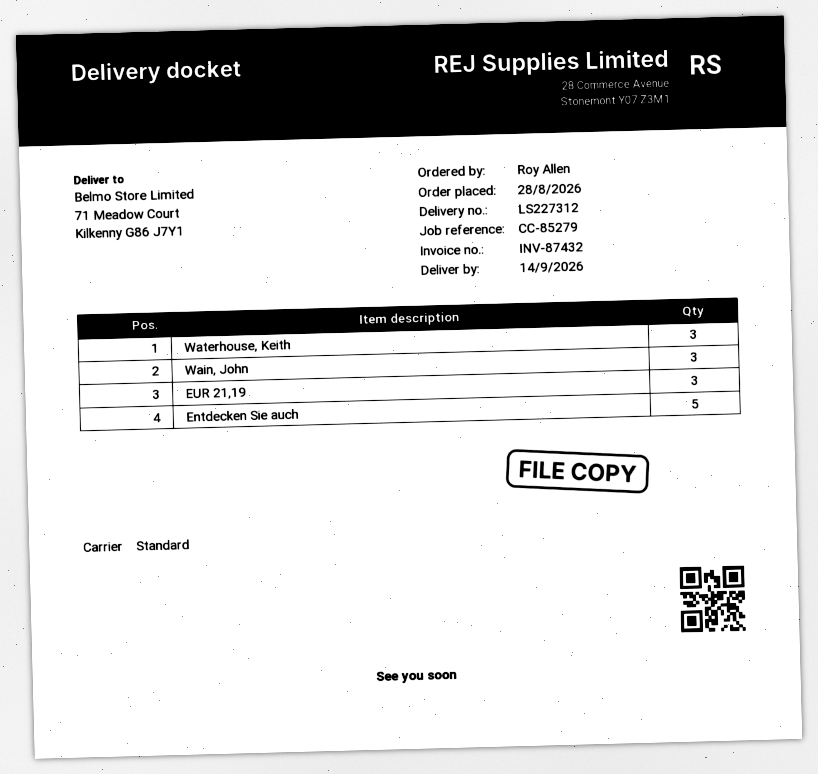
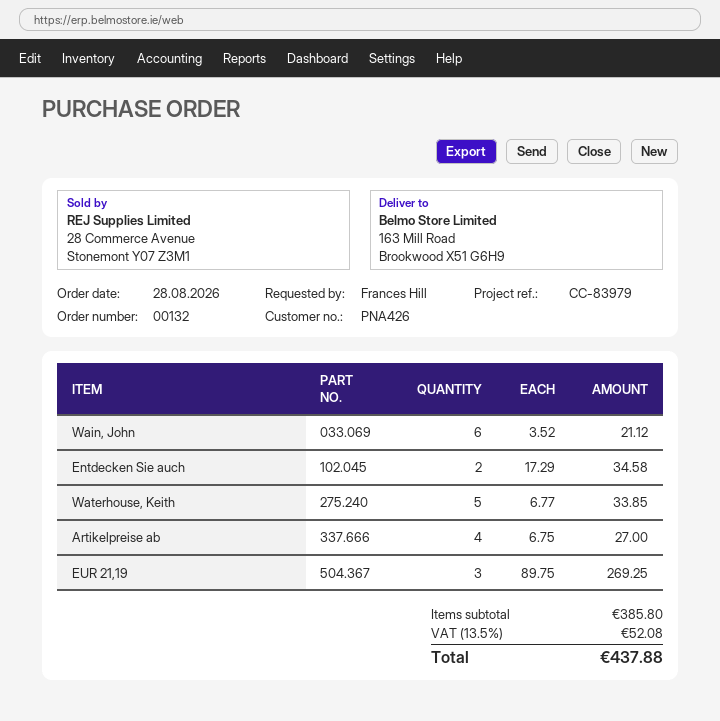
reference: CC-85279 -> CC-83979
ordered by: Roy Allen -> Frances Hill
ship to: 71 Meadow Court, Kilkenny G86 J7Y1 -> 163 Mill Road, Brookwood X51 G6H9
Waterhouse, Keith: 3 -> 5
Wain, John: 3 -> 6
Entdecken Sie auch: 5 -> 2
Artikelpreise ab: none -> 4

